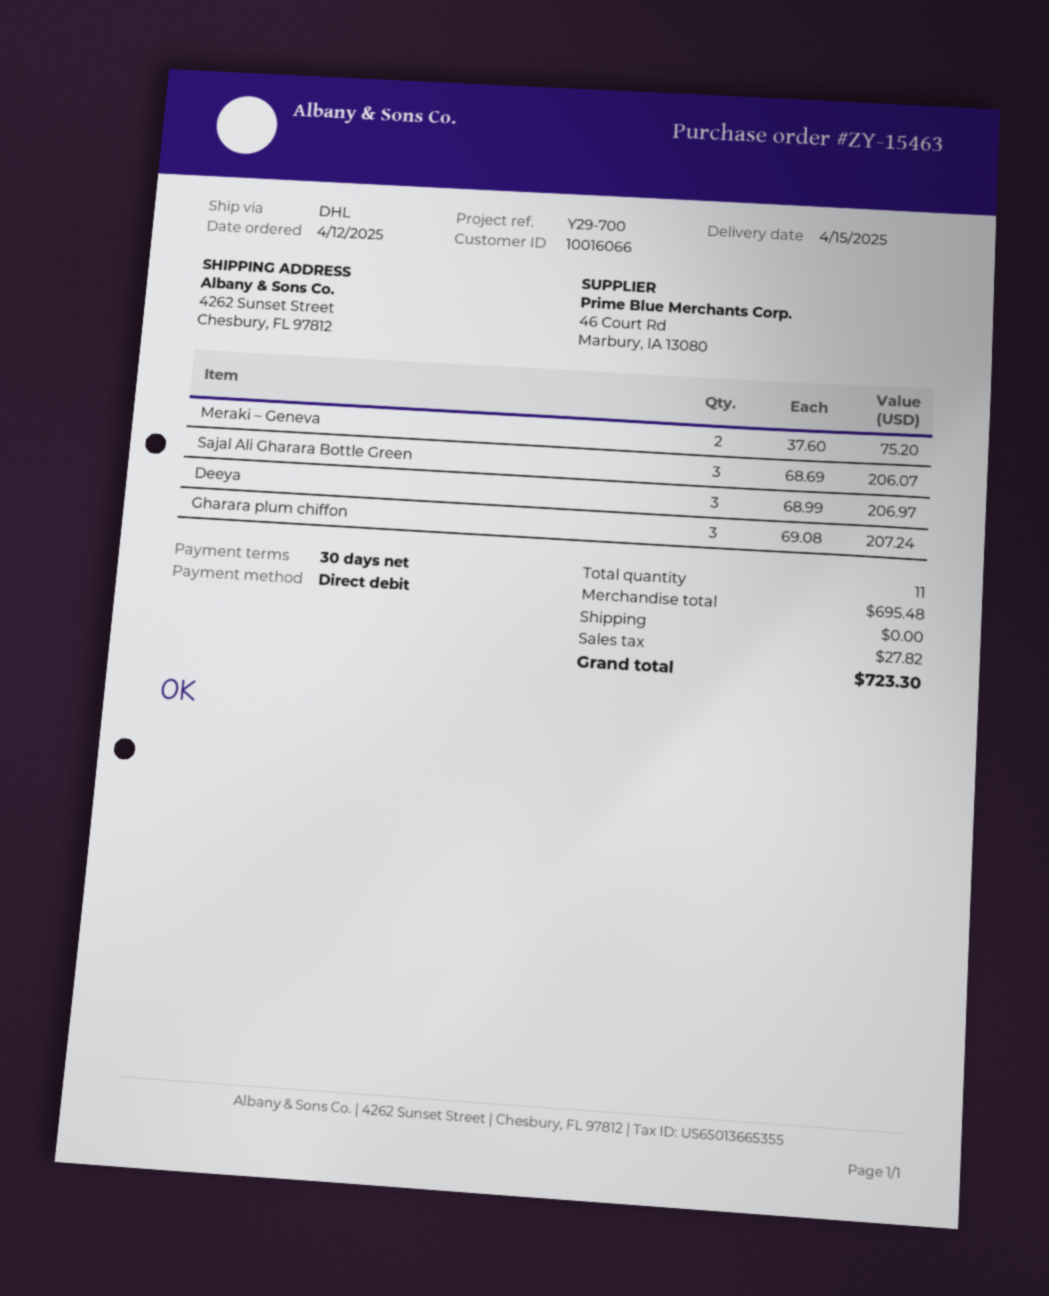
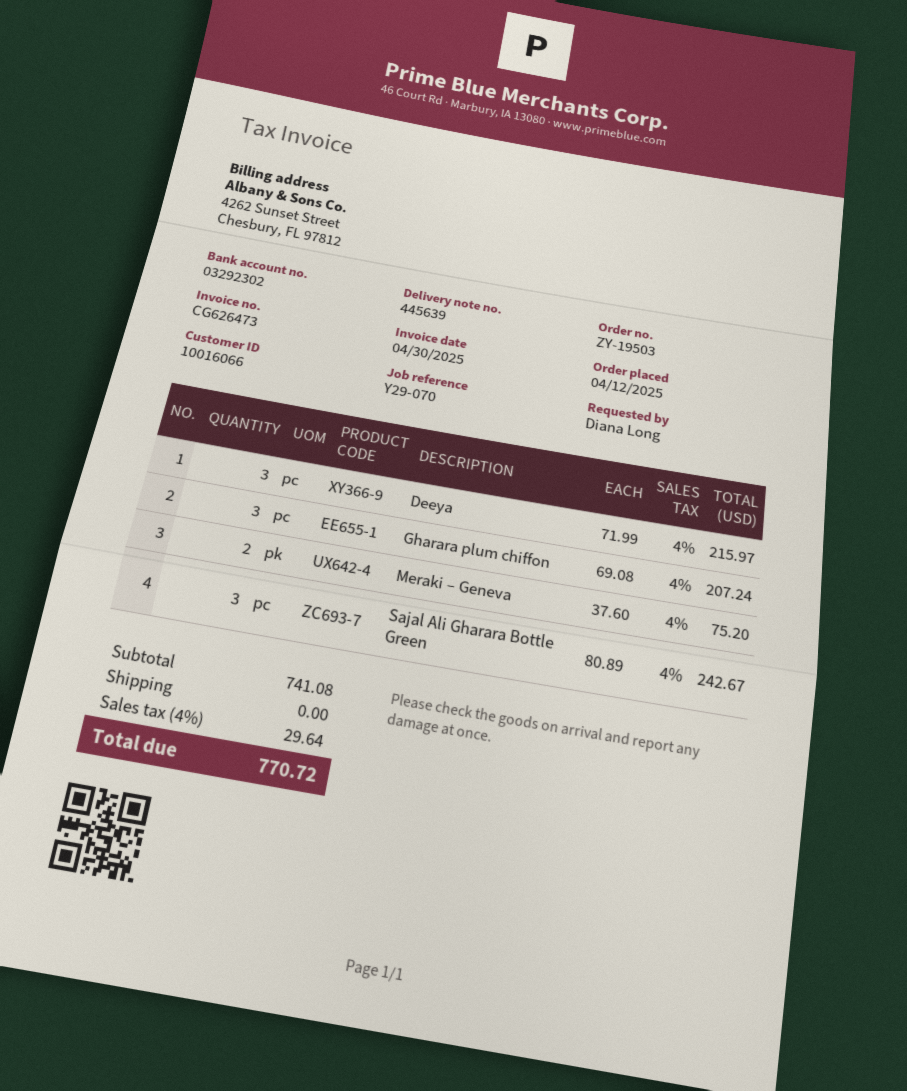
order number: ZY-15463 -> ZY-19503
reference: Y29-700 -> Y29-070
Sajal Ali Gharara Bottle Green: 3 x 68.69 = 206.07 -> 3 x 80.89 = 242.67
Deeya: 3 x 68.99 = 206.97 -> 3 x 71.99 = 215.97
subtotal: 695.48 -> 741.08
tax: 27.82 -> 29.64
total: 723.30 -> 770.72

